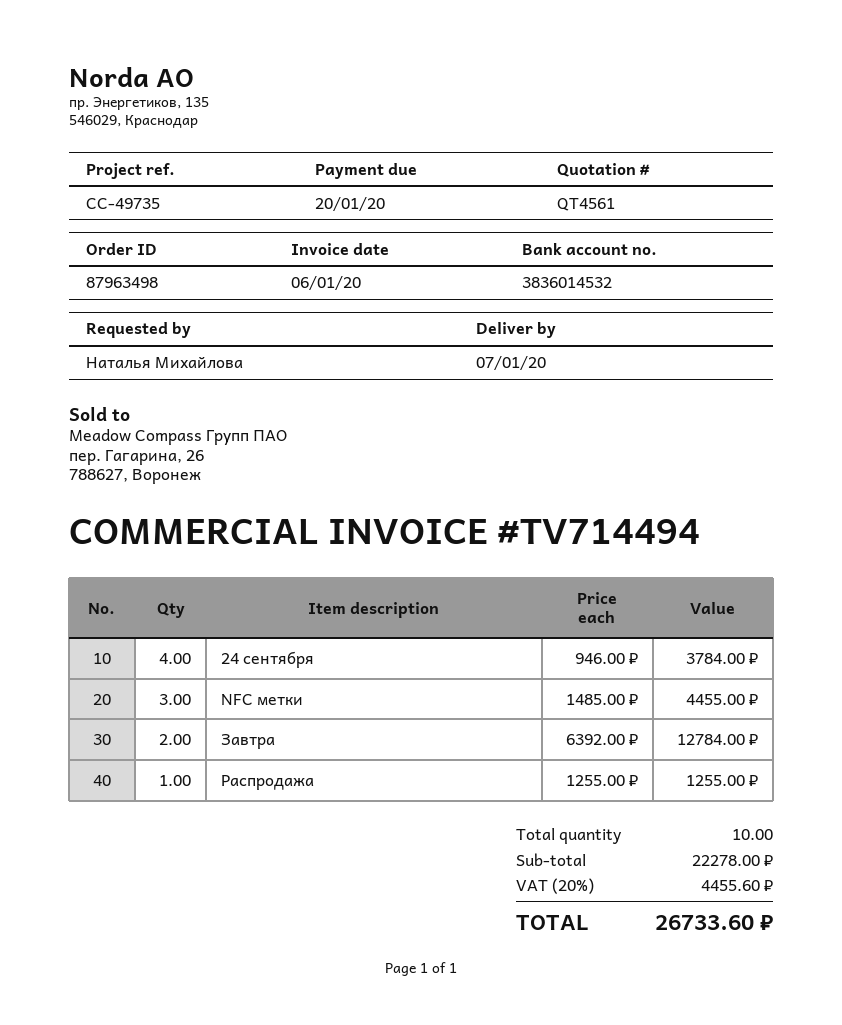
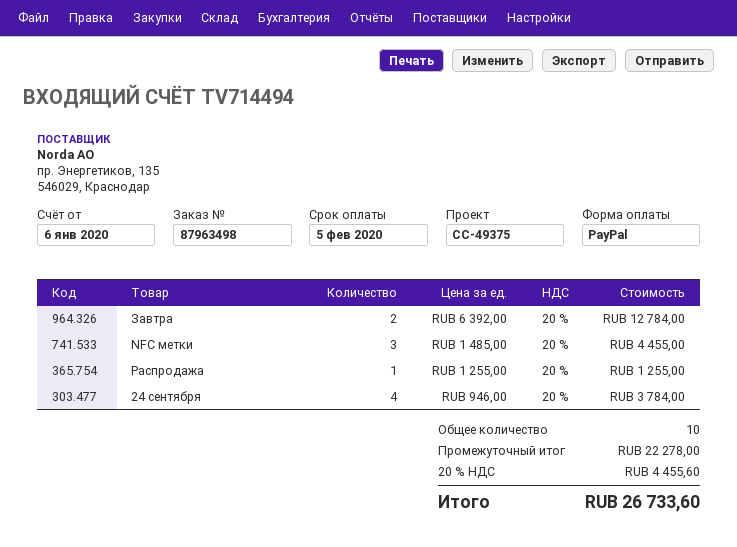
due date: 2020-01-20 -> 2020-02-05
reference: CC-49735 -> CC-49375

